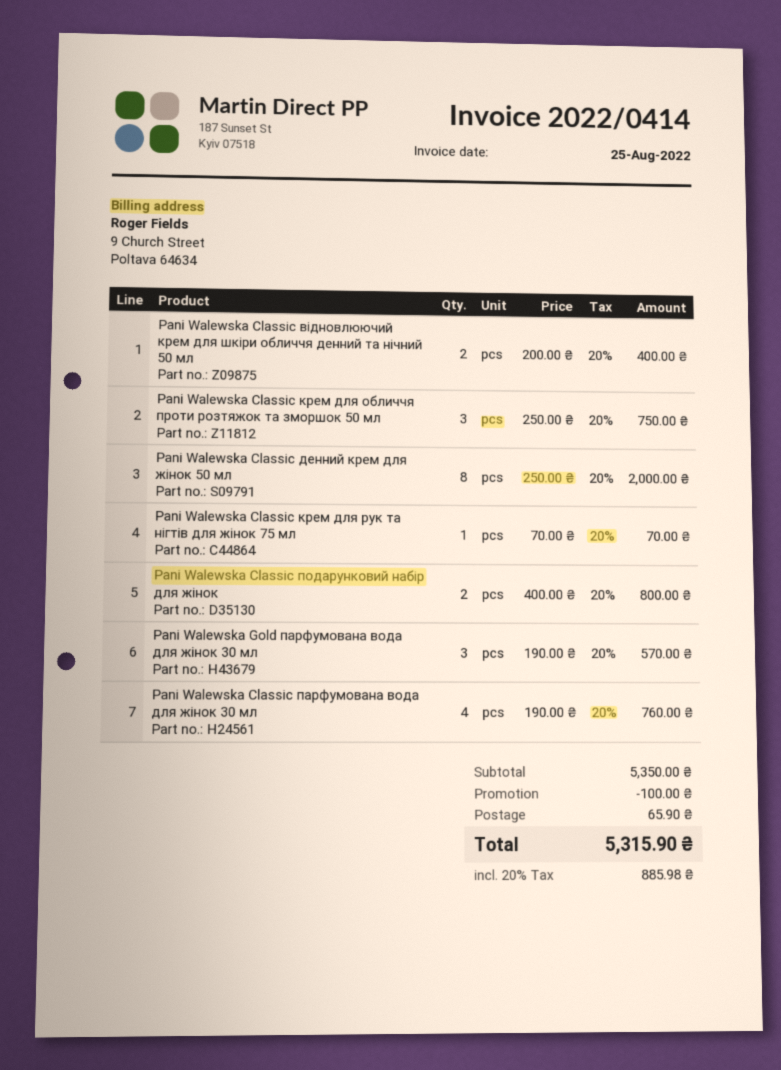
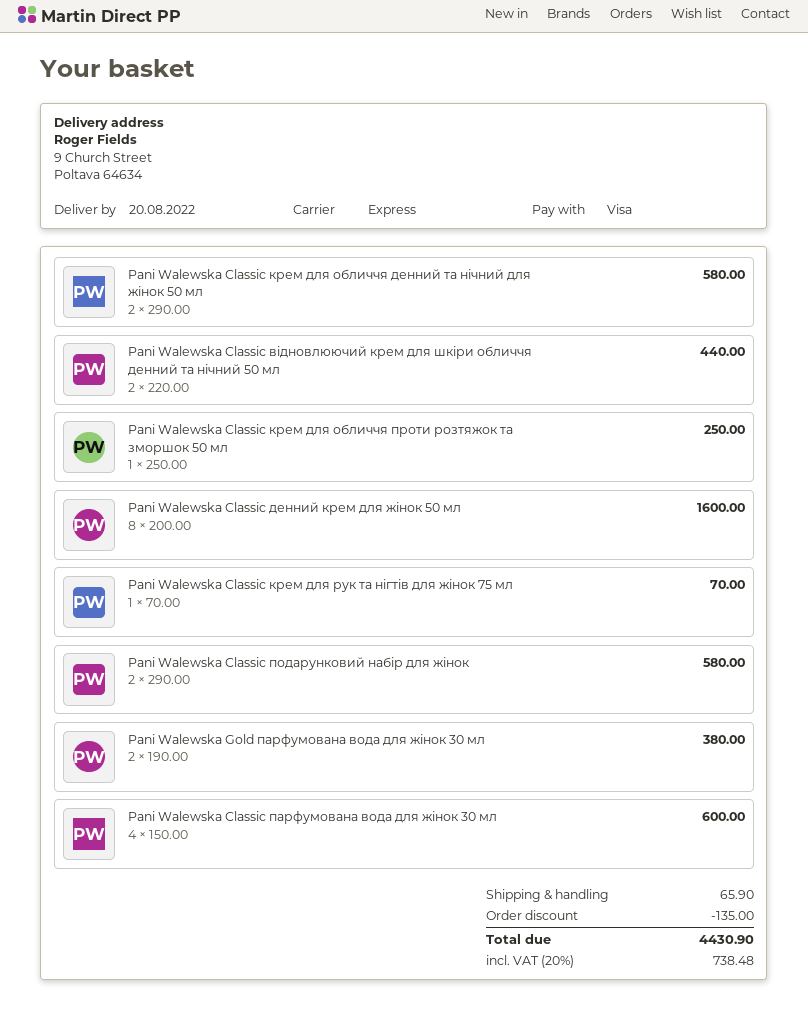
Pani Walewska Classic відновлюючий крем для шкіри обличчя денний та нічний 50 мл: 2 x 200.00 = 400.00 -> 2 x 220.00 = 440.00
Pani Walewska Classic крем для обличчя проти розтяжок та зморшок 50 мл: 3 x 250.00 = 750.00 -> 1 x 250.00 = 250.00
Pani Walewska Classic денний крем для жінок 50 мл: 8 x 250.00 = 2000.00 -> 8 x 200.00 = 1600.00
Pani Walewska Classic подарунковий набір для жінок: 2 x 400.00 = 800.00 -> 2 x 290.00 = 580.00
Pani Walewska Gold парфумована вода для жінок 30 мл: 3 x 190.00 = 570.00 -> 2 x 190.00 = 380.00
Pani Walewska Classic парфумована вода для жінок 30 мл: 4 x 190.00 = 760.00 -> 4 x 150.00 = 600.00
Pani Walewska Classic крем для обличчя денний та нічний для жінок 50 мл: none -> 2 x 290.00 = 580.00
discount: 100.00 -> 135.00
tax: 20% = 885.98 -> 20% = 738.48
total: 5315.90 -> 4430.90

